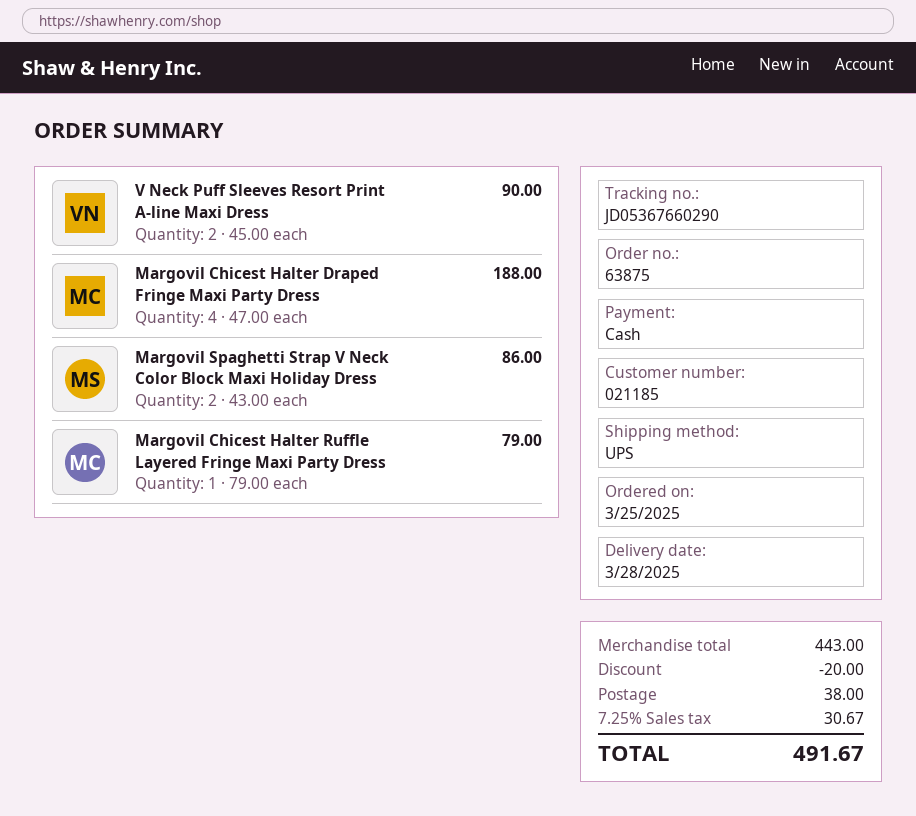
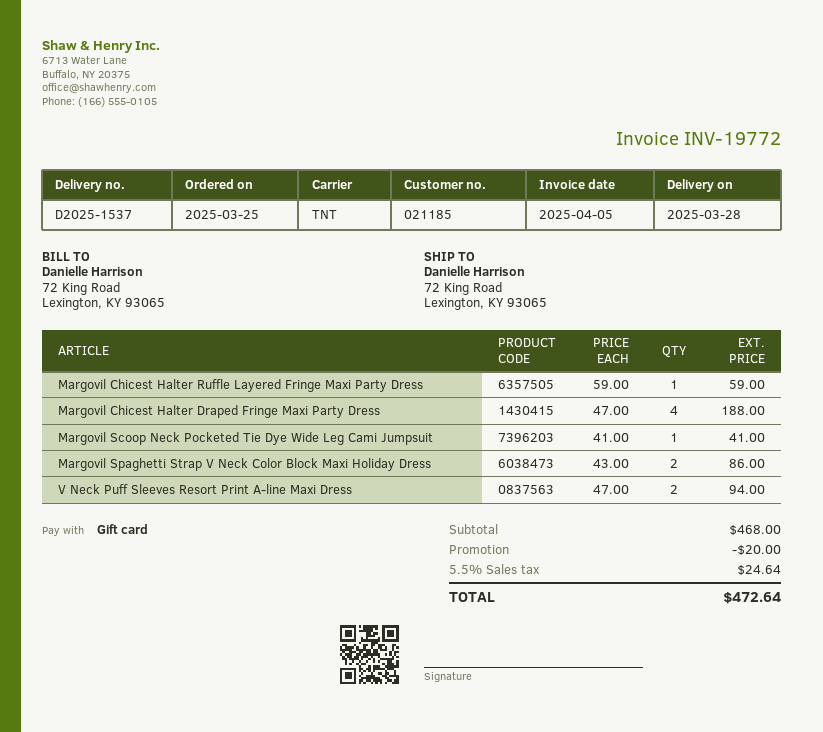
payment method: cash -> gift card
shipping method: UPS -> TNT
V Neck Puff Sleeves Resort Print A-line Maxi Dress: 2 x 45.00 = 90.00 -> 2 x 47.00 = 94.00
Margovil Chicest Halter Ruffle Layered Fringe Maxi Party Dress: 1 x 79.00 = 79.00 -> 1 x 59.00 = 59.00
Margovil Scoop Neck Pocketed Tie Dye Wide Leg Cami Jumpsuit: none -> 1 x 41.00 = 41.00
subtotal: 443.00 -> 468.00
shipping: 38.00 -> none
tax: 7.25% = 30.67 -> 5.5% = 24.64
total: 491.67 -> 472.64

